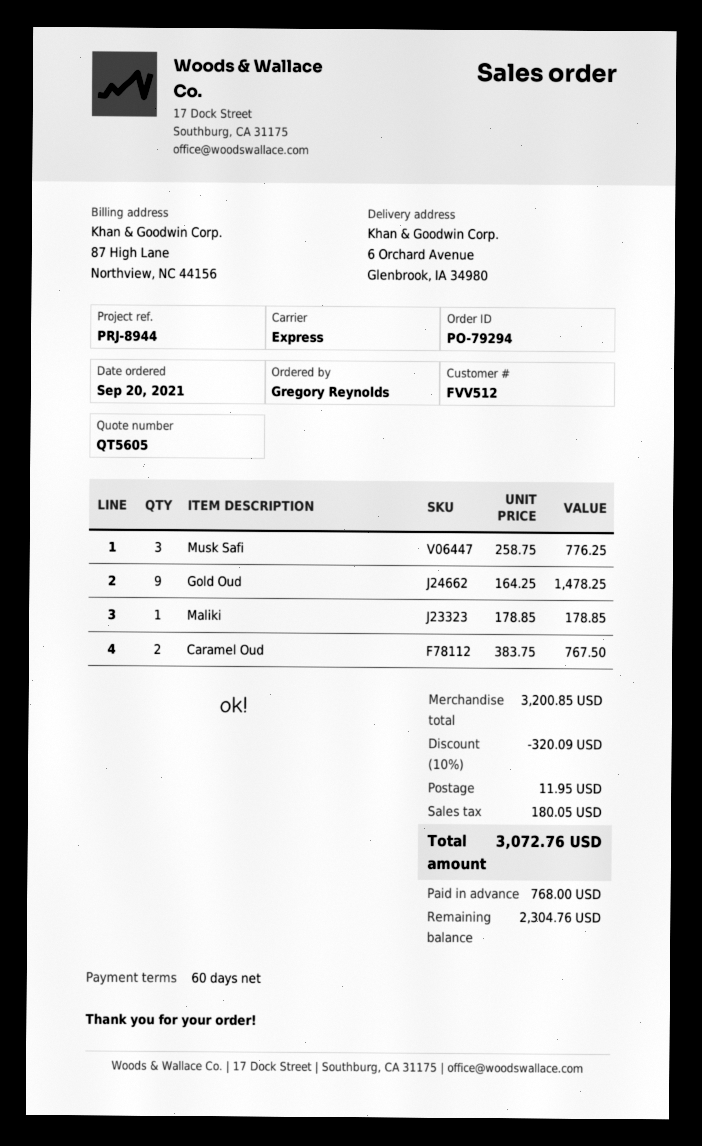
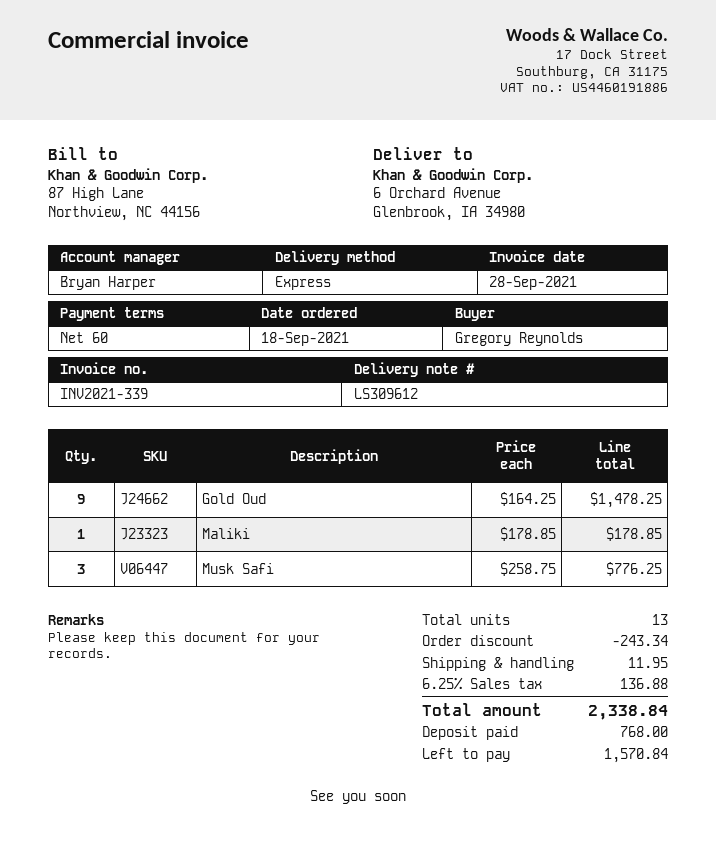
order date: 2021-09-20 -> 2021-09-18
Caramel Oud: 2 x 383.75 = 767.50 -> none
discount: 320.09 -> 243.34
tax: 180.05 -> 136.88
total: 3072.76 -> 2338.84
balance: 2304.76 -> 1570.84

